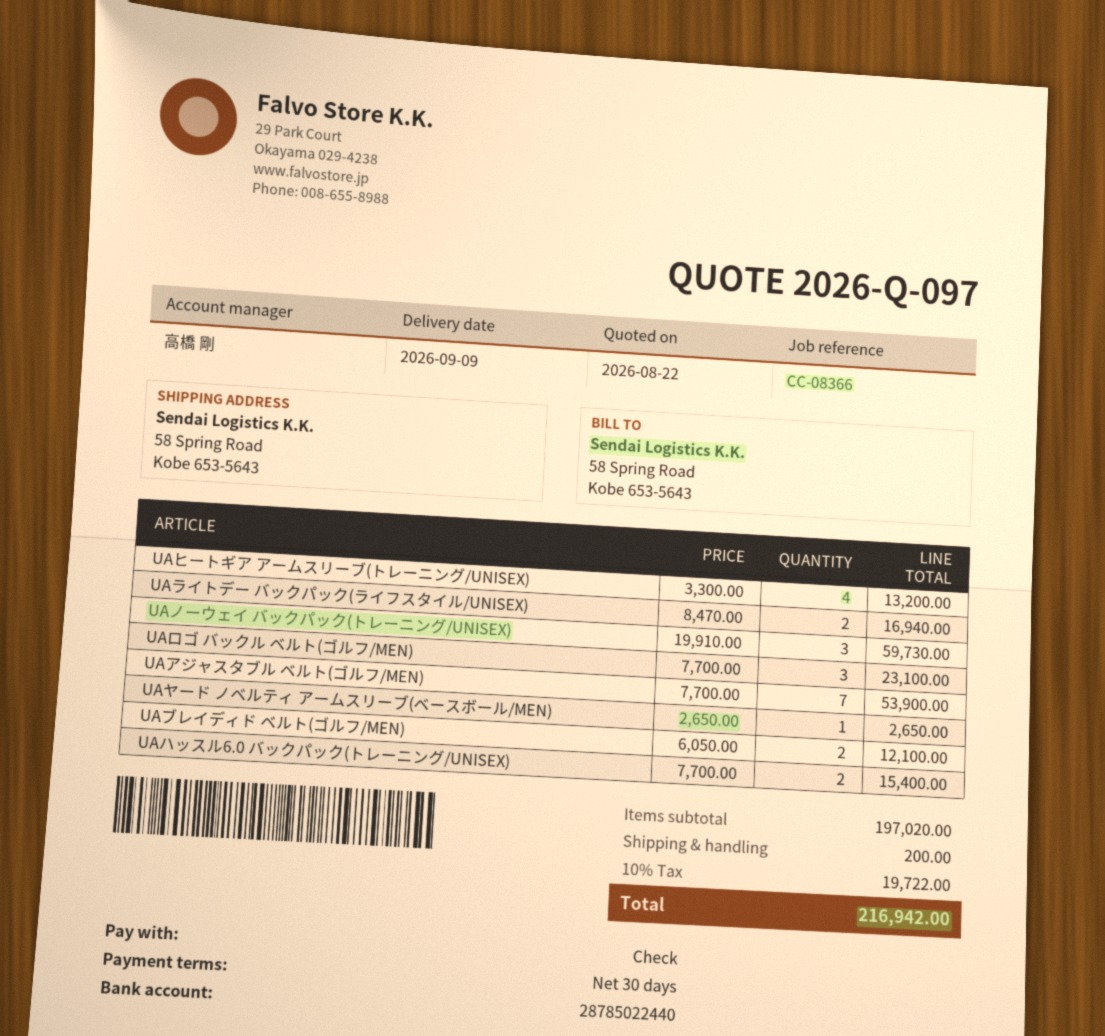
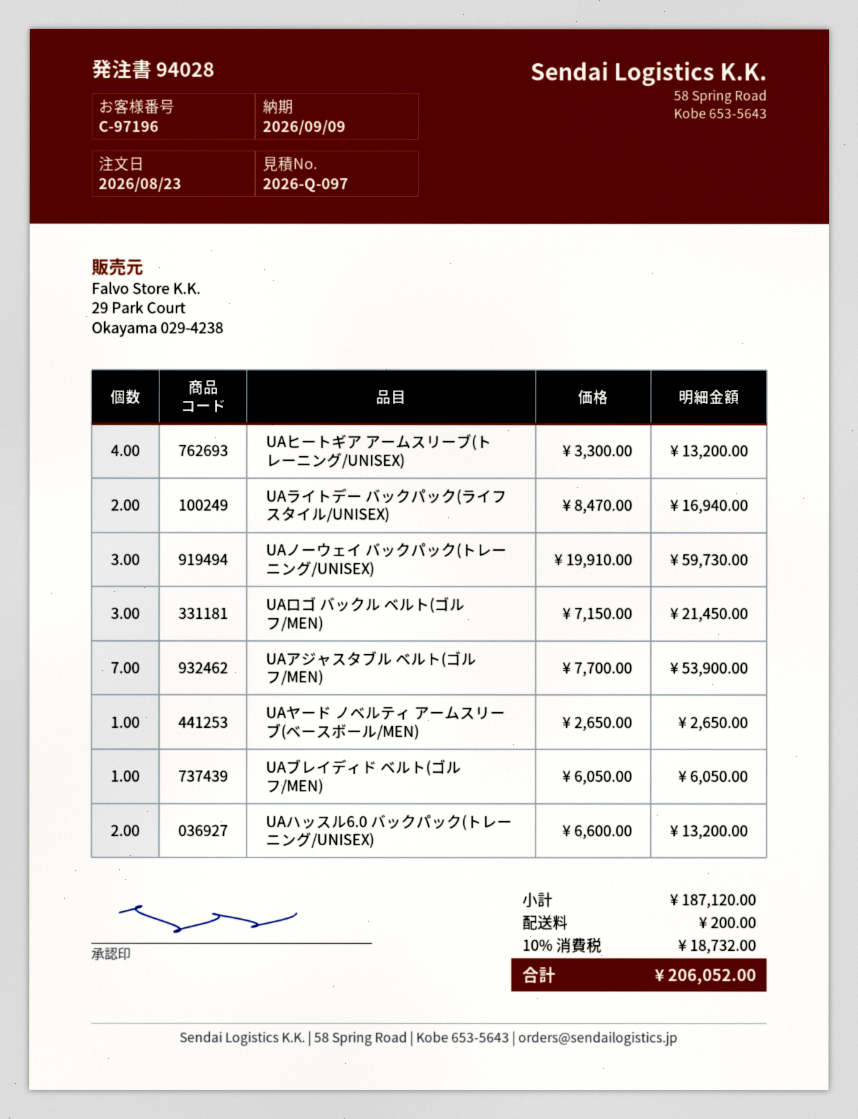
UAロゴ バックル ベルト(ゴルフ/MEN): 3 x 7700.00 = 23100.00 -> 3 x 7150.00 = 21450.00
UAブレイディド ベルト(ゴルフ/MEN): 2 x 6050.00 = 12100.00 -> 1 x 6050.00 = 6050.00
UAハッスル6.0 バックパック(トレーニング/UNISEX): 2 x 7700.00 = 15400.00 -> 2 x 6600.00 = 13200.00
subtotal: 197020.00 -> 187120.00
tax: 10% = 19722.00 -> 10% = 18732.00
total: 216942.00 -> 206052.00

